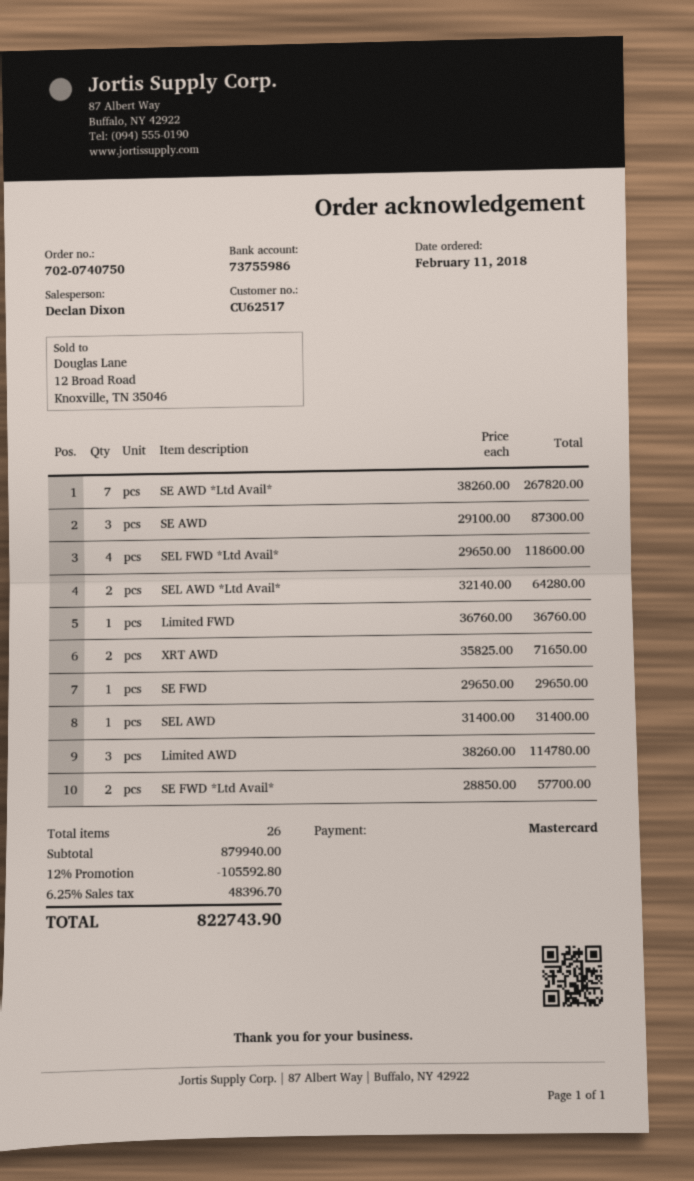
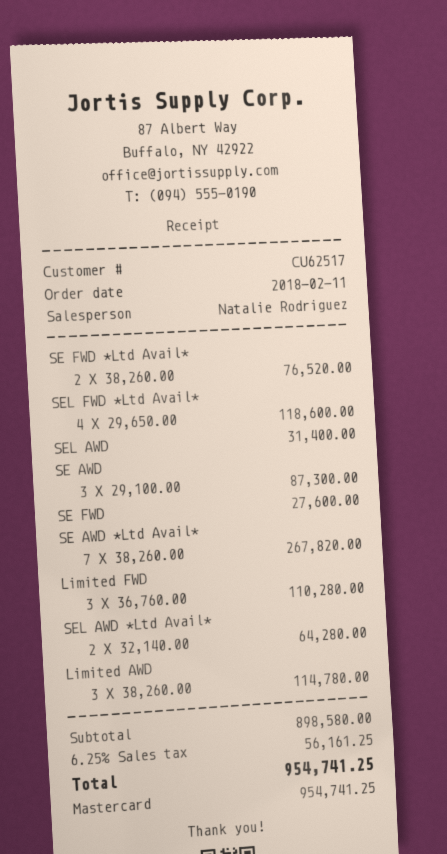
sales rep: Declan Dixon -> Natalie Rodriguez
Limited FWD: 1 x 36760.00 = 36760.00 -> 3 x 36760.00 = 110280.00
XRT AWD: 2 x 35825.00 = 71650.00 -> none
SE FWD: 1 x 29650.00 = 29650.00 -> 1 x 27600.00 = 27600.00
SE FWD *Ltd Avail*: 2 x 28850.00 = 57700.00 -> 2 x 38260.00 = 76520.00
subtotal: 879940.00 -> 898580.00
discount: 12% = 105592.80 -> none
tax: 6.25% = 48396.70 -> 6.25% = 56161.25
total: 822743.90 -> 954741.25

